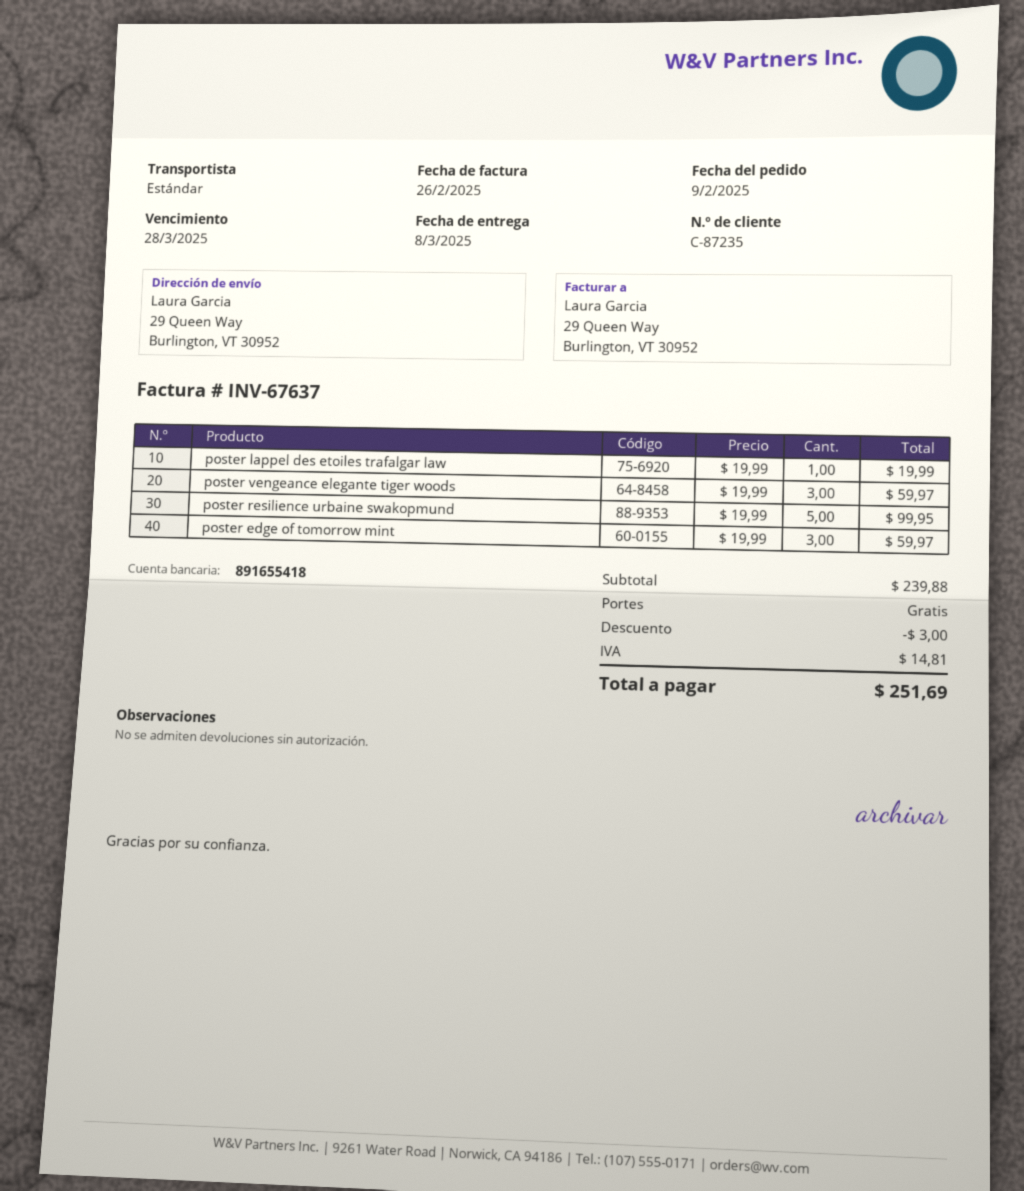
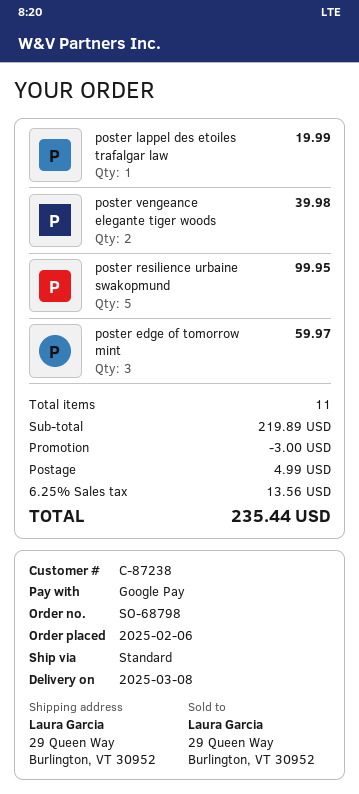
order date: 2025-02-09 -> 2025-02-06
customer number: C-87235 -> C-87238
poster vengeance elegante tiger woods: 3 for 59.97 -> 2 for 39.98
subtotal: 239.88 -> 219.89
shipping: 0.00 -> 4.99
tax: 14.81 -> 13.56
total: 251.69 -> 235.44

